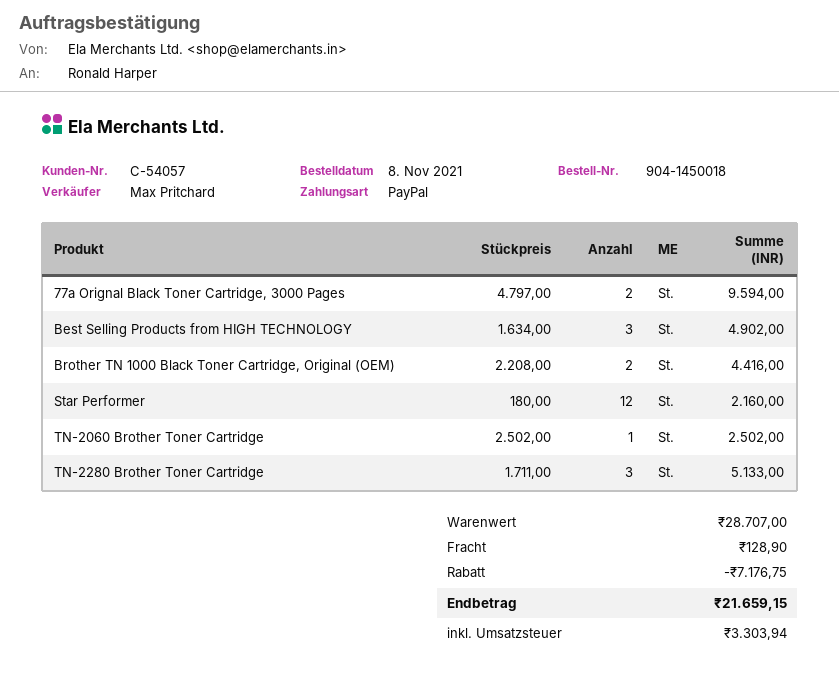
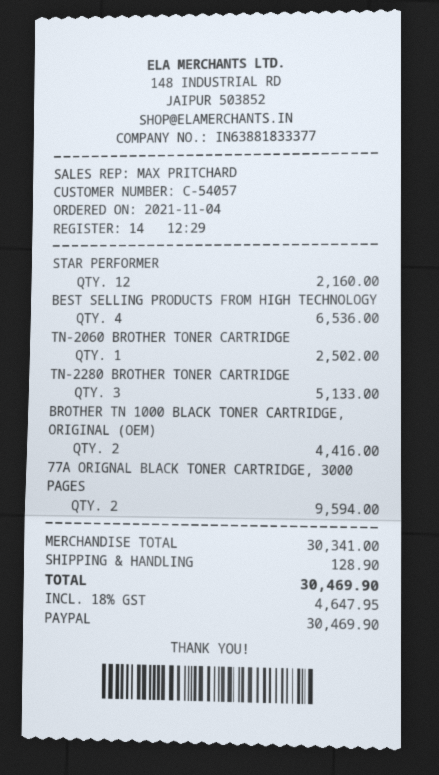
order date: 2021-11-08 -> 2021-11-04
Best Selling Products from HIGH TECHNOLOGY: 3 for 4902.00 -> 4 for 6536.00
subtotal: 28707.00 -> 30341.00
discount: 7176.75 -> none
tax: 3303.94 -> 4647.95
total: 21659.15 -> 30469.90

